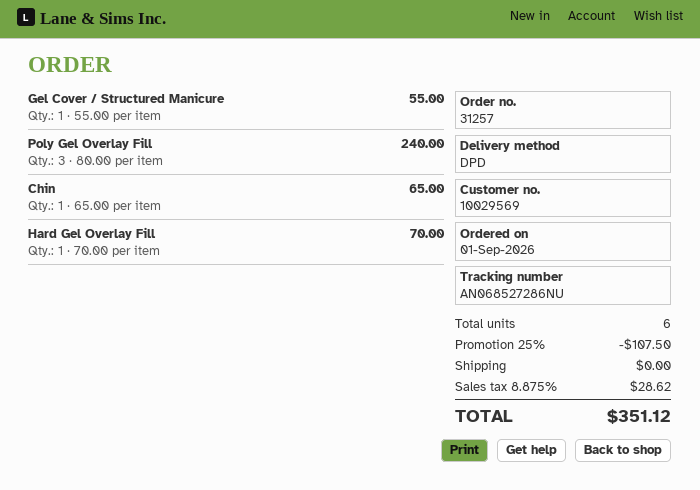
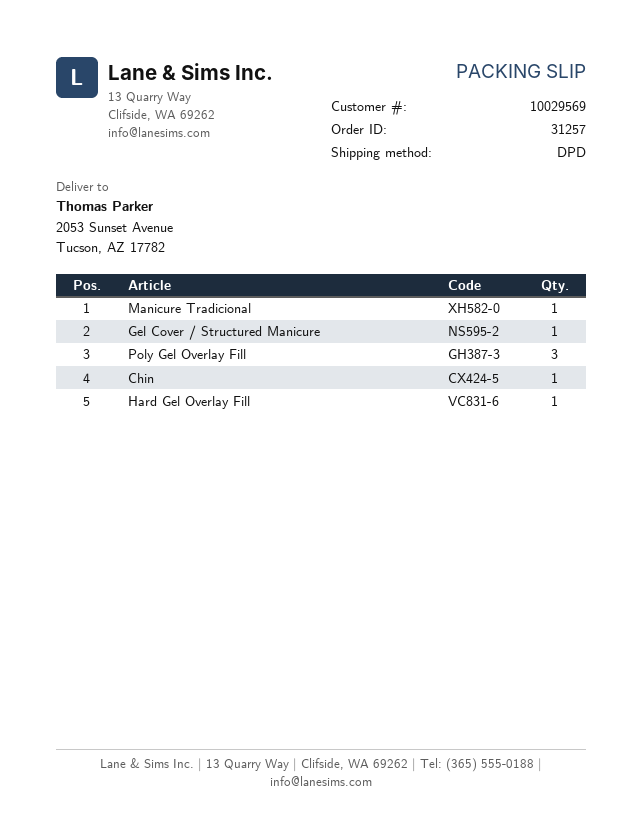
Manicure Tradicional: none -> 1

